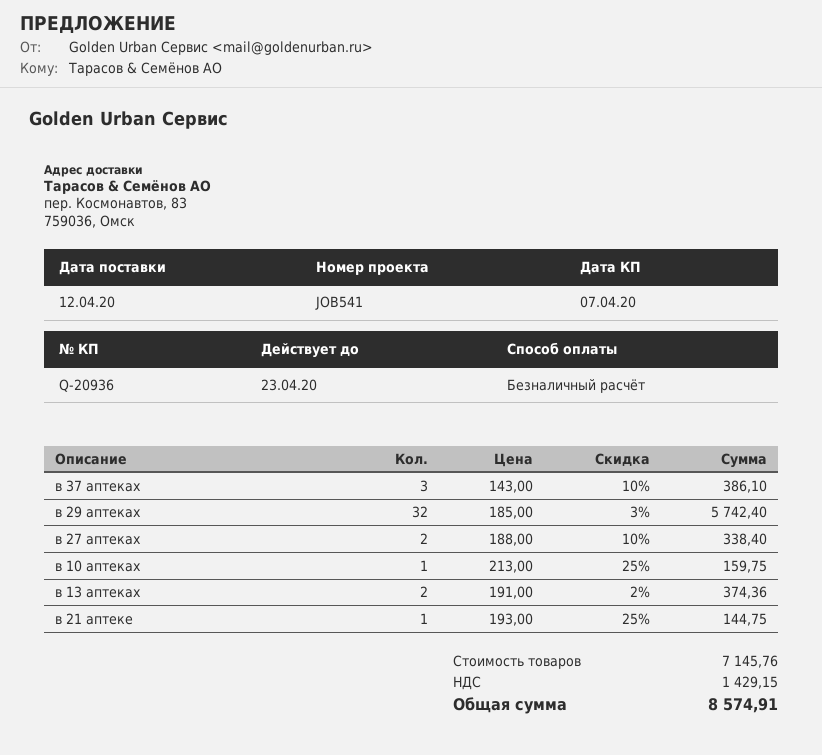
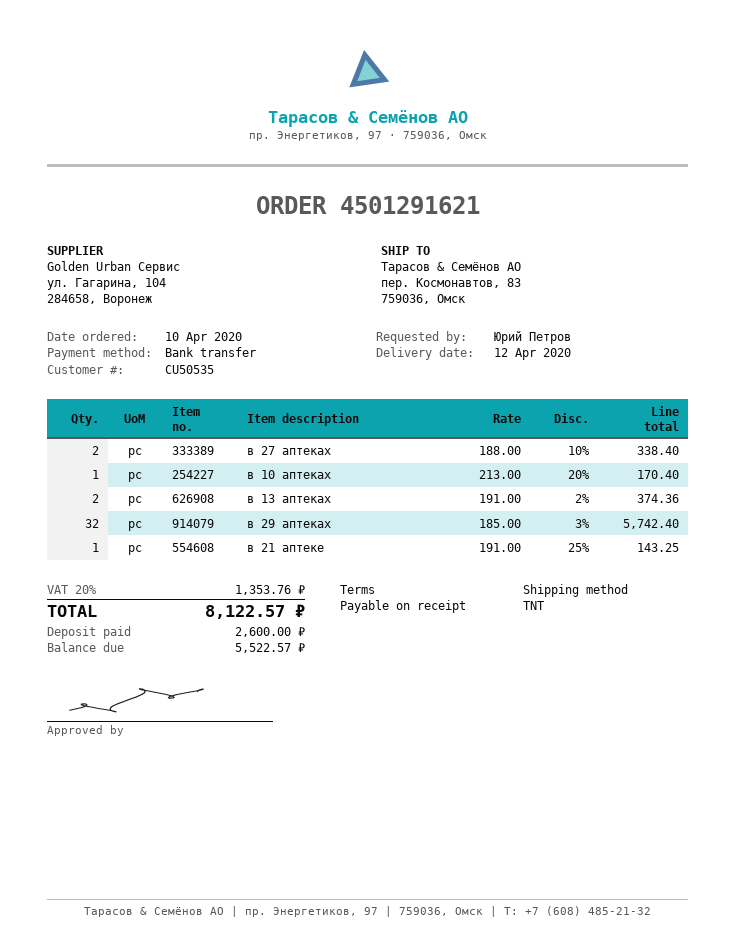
в 37 аптеках: 3 x 143.00 - 10% = 386.10 -> none
в 10 аптеках: 1 x 213.00 - 25% = 159.75 -> 1 x 213.00 - 20% = 170.40
в 21 аптеке: 1 x 193.00 - 25% = 144.75 -> 1 x 191.00 - 25% = 143.25
tax: 1429.15 -> 1353.76
total: 8574.91 -> 8122.57

